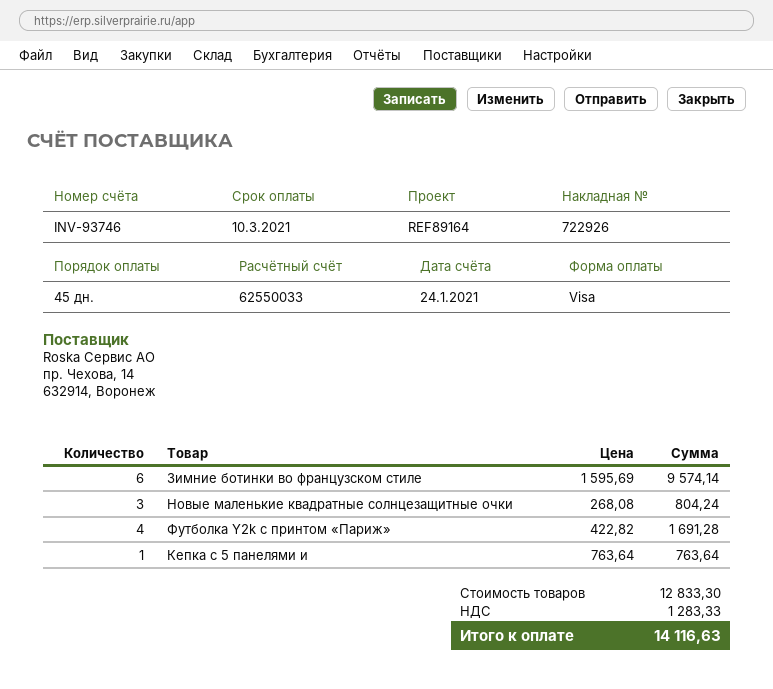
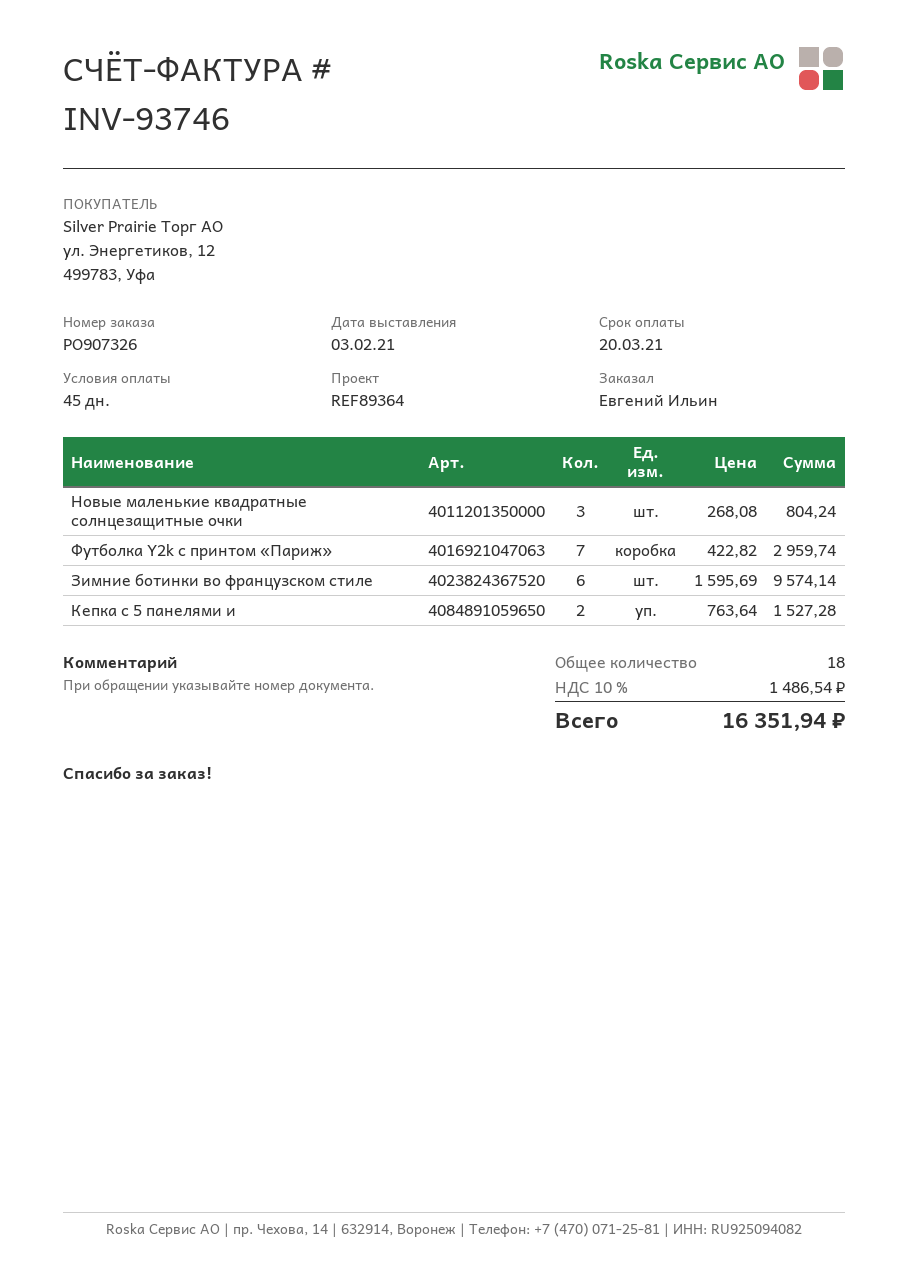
invoice date: 2021-01-24 -> 2021-02-03
due date: 2021-03-10 -> 2021-03-20
reference: REF89164 -> REF89364
Футболка Y2k с принтом «Париж»: 4 x 422.82 = 1691.28 -> 7 x 422.82 = 2959.74
Кепка с 5 панелями и: 1 x 763.64 = 763.64 -> 2 x 763.64 = 1527.28
tax: 1283.33 -> 1486.54
total: 14116.63 -> 16351.94

